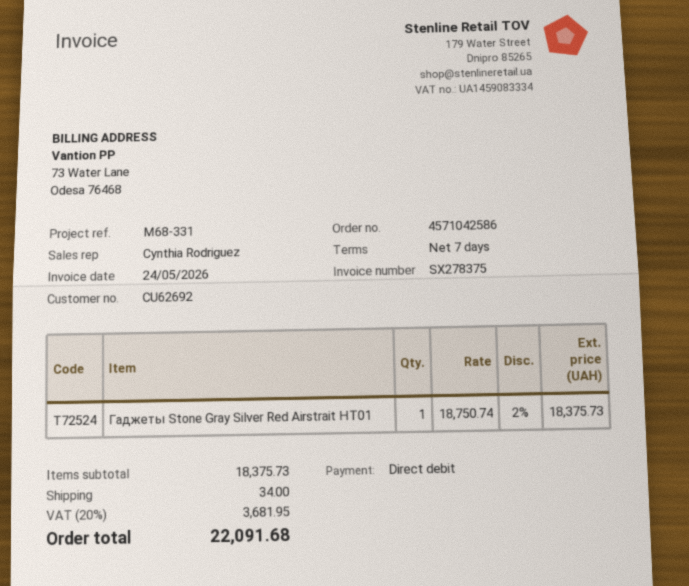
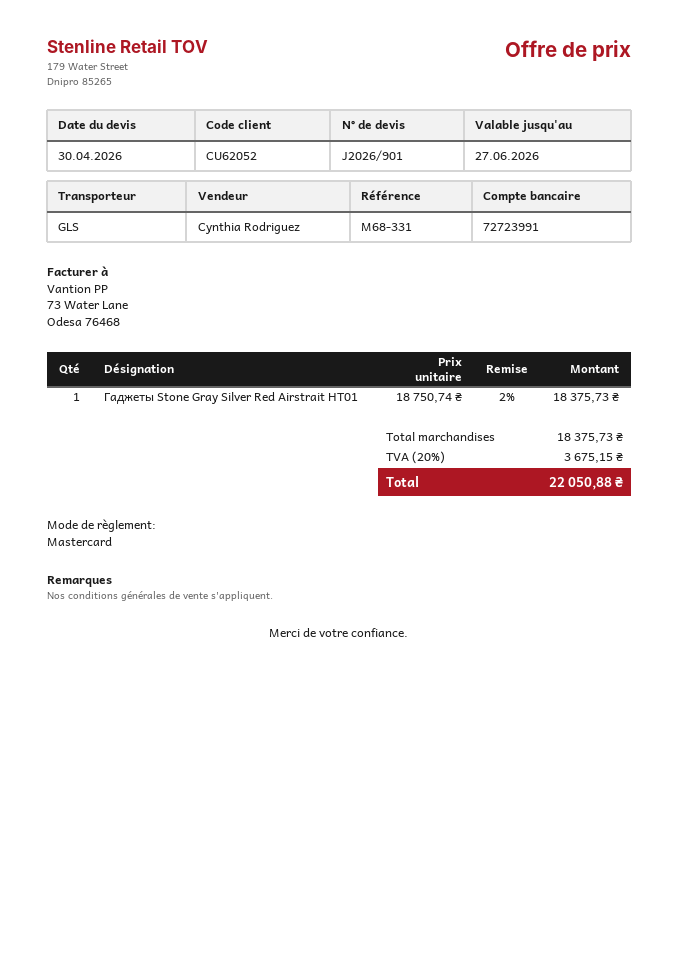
customer number: CU62692 -> CU62052
payment method: direct debit -> Mastercard
shipping: 34.00 -> none
tax: 20% = 3681.95 -> 20% = 3675.15
total: 22091.68 -> 22050.88

